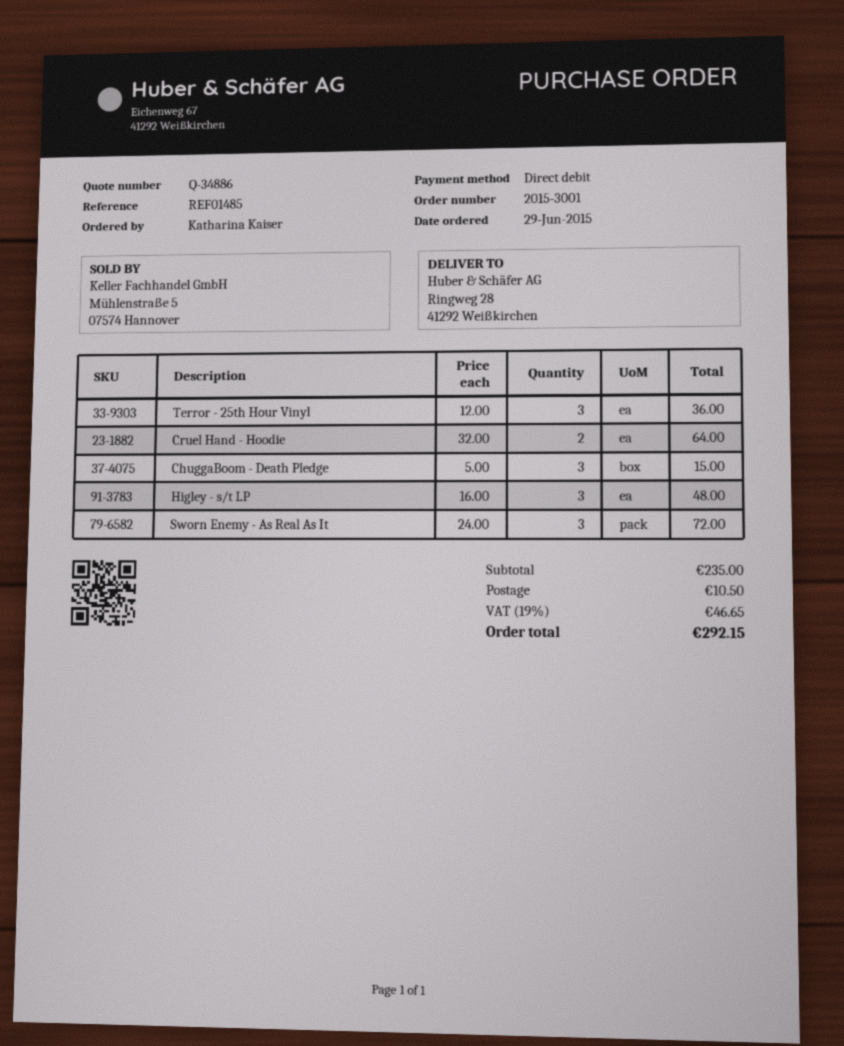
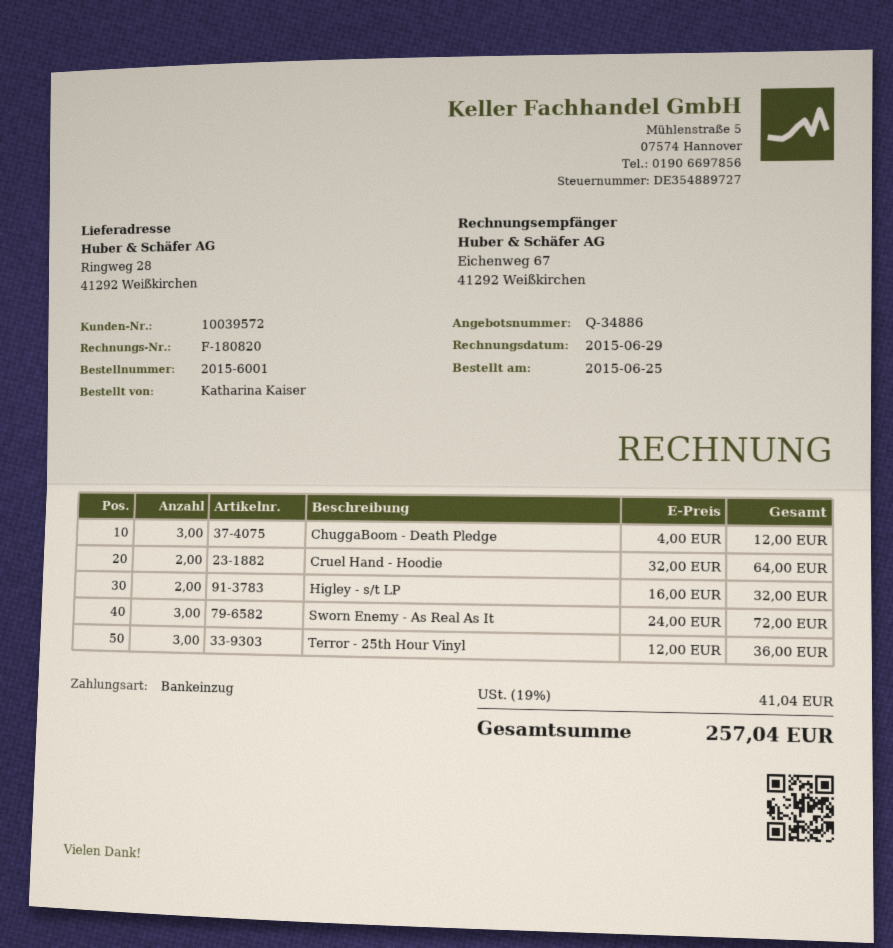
order number: 2015-3001 -> 2015-6001
order date: 2015-06-29 -> 2015-06-25
ChuggaBoom - Death Pledge: 3 x 5.00 = 15.00 -> 3 x 4.00 = 12.00
Higley - s/t LP: 3 x 16.00 = 48.00 -> 2 x 16.00 = 32.00
shipping: 10.50 -> none
tax: 19% = 46.65 -> 19% = 41.04
total: 292.15 -> 257.04

